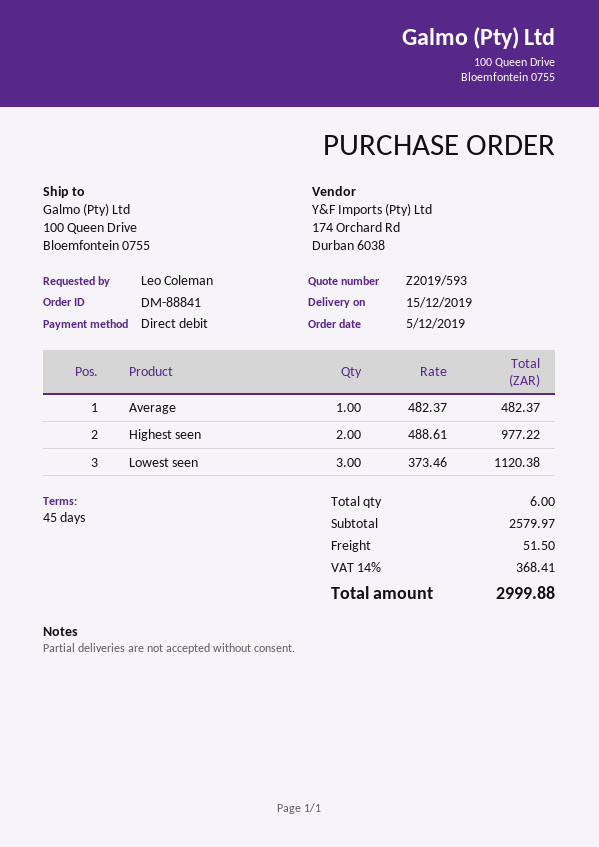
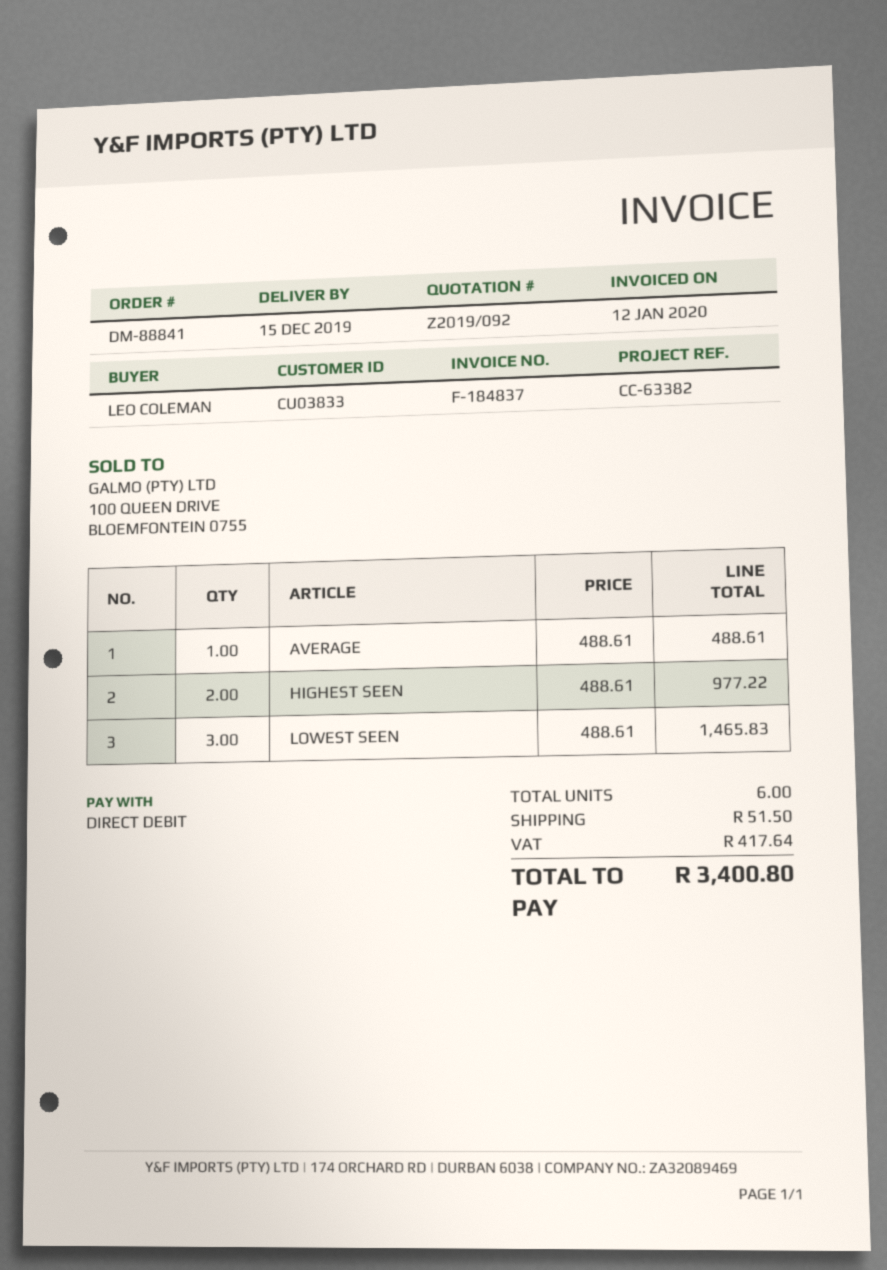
quote number: Z2019/593 -> Z2019/092
Average: 1 x 482.37 = 482.37 -> 1 x 488.61 = 488.61
Lowest seen: 3 x 373.46 = 1120.38 -> 3 x 488.61 = 1465.83
tax: 368.41 -> 417.64
total: 2999.88 -> 3400.80

